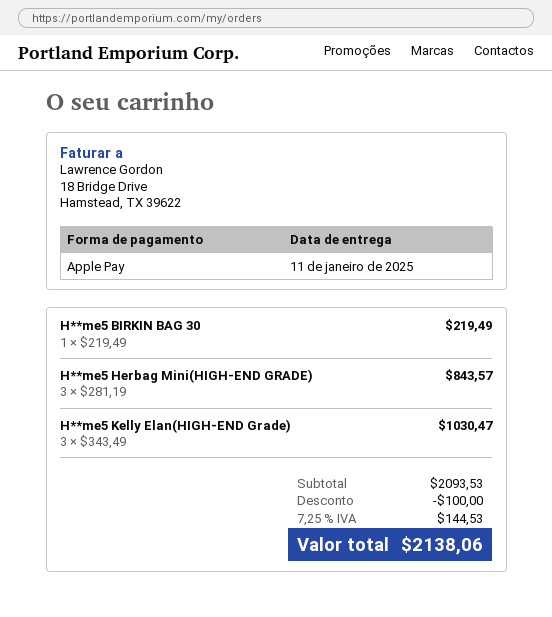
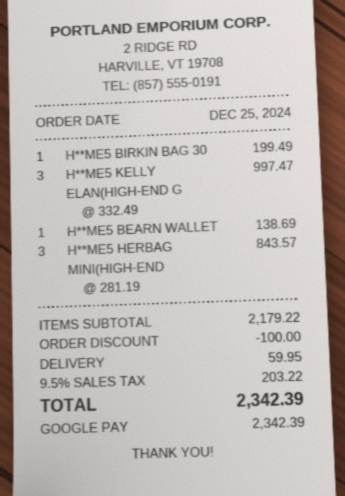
payment method: Apple Pay -> Google Pay
H**me5 BIRKIN BAG 30: 1 x 219.49 = 219.49 -> 1 x 199.49 = 199.49
H**me5 Kelly Elan(HIGH-END Grade): 3 x 343.49 = 1030.47 -> 3 x 332.49 = 997.47
H**ME5 BEARN WALLET: none -> 1 x 138.69 = 138.69
subtotal: 2093.53 -> 2179.22
shipping: none -> 59.95
tax: 7.25% = 144.53 -> 9.5% = 203.22
total: 2138.06 -> 2342.39

